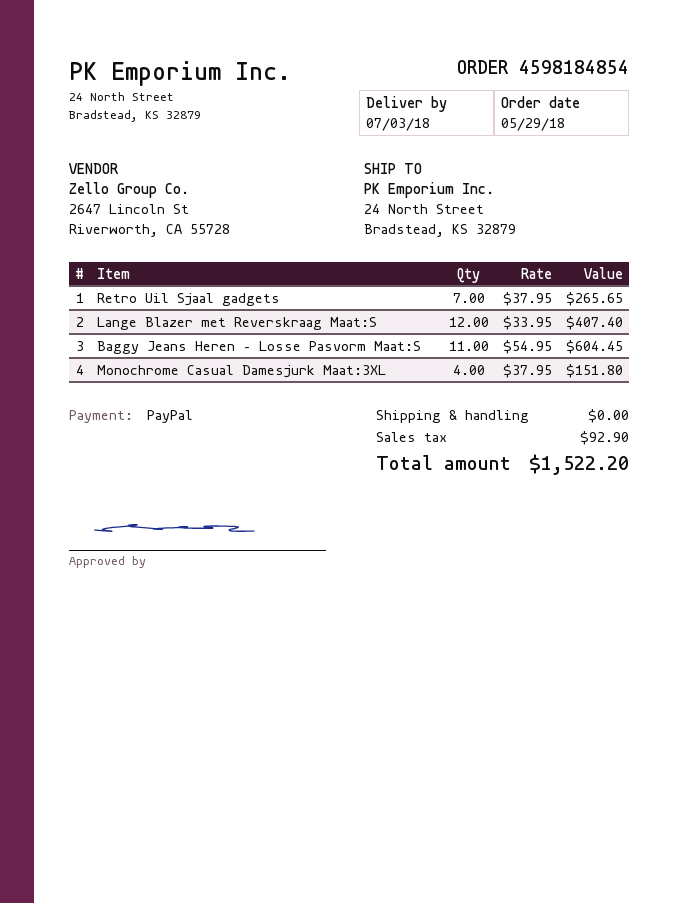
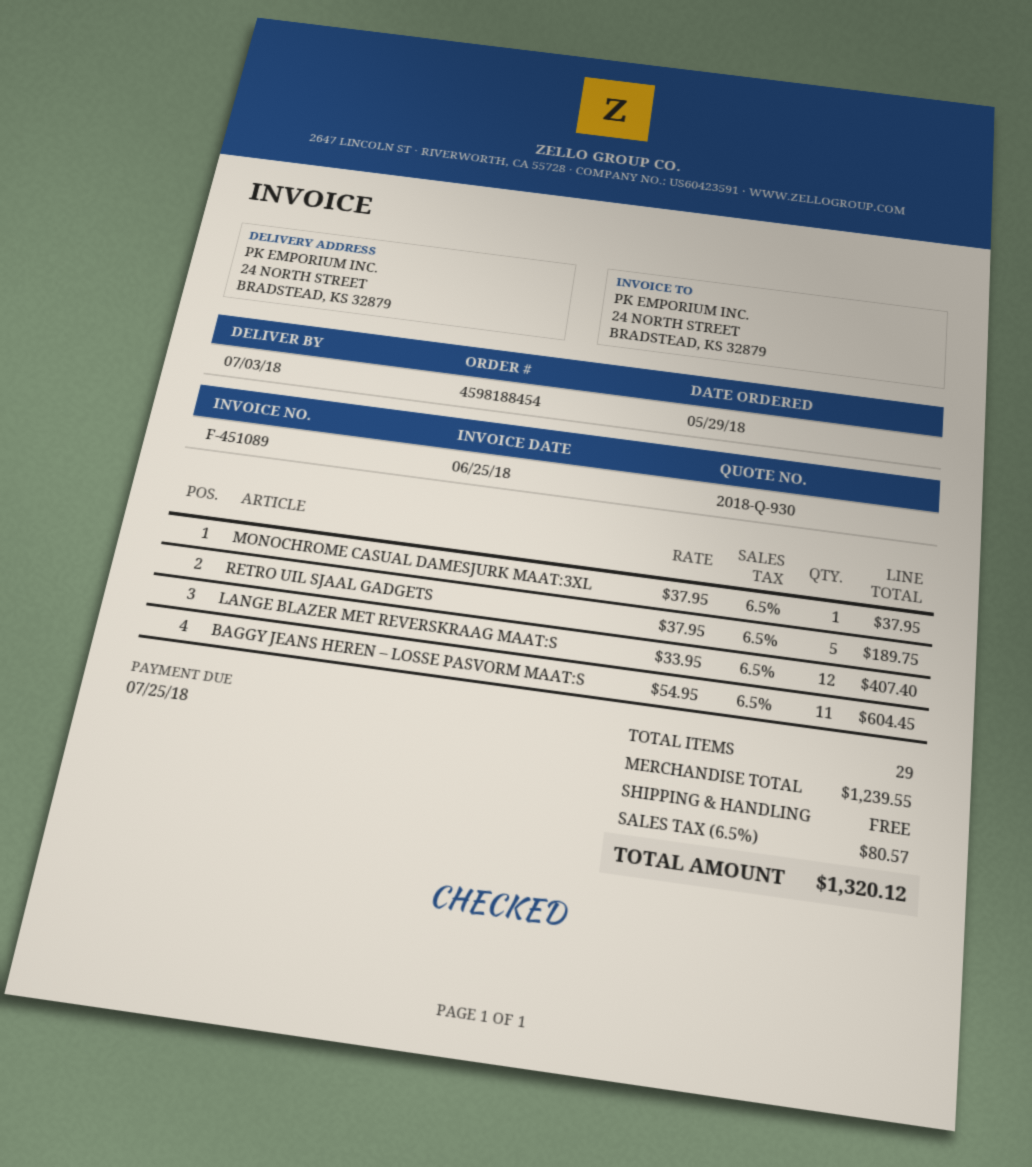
order number: 4598184854 -> 4598188454
Retro Uil Sjaal gadgets: 7 x 37.95 = 265.65 -> 5 x 37.95 = 189.75
Monochrome Casual Damesjurk Maat:3XL: 4 x 37.95 = 151.80 -> 1 x 37.95 = 37.95
tax: 92.90 -> 80.57
total: 1522.20 -> 1320.12

